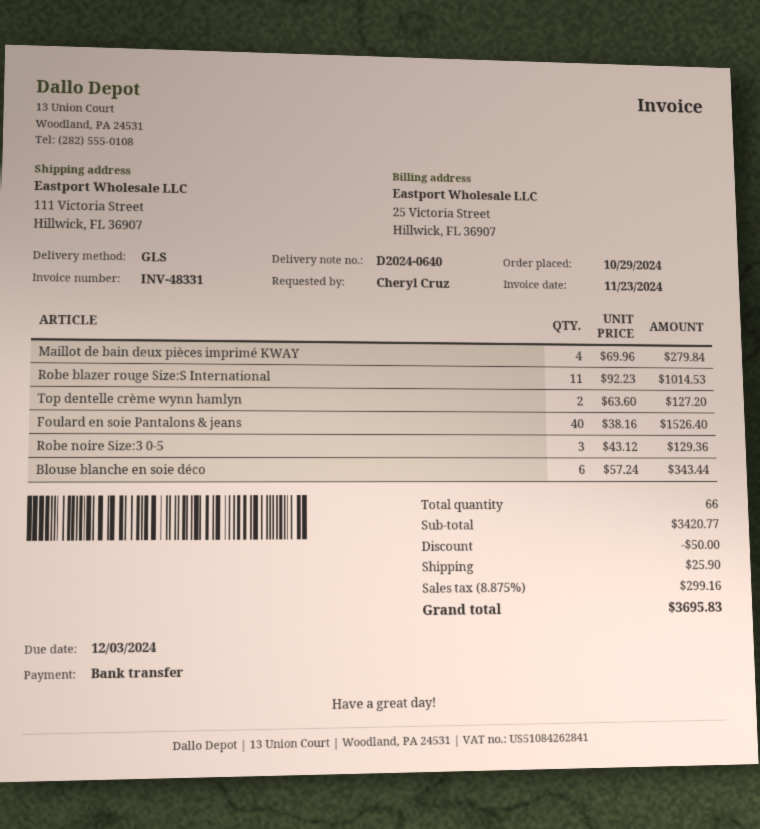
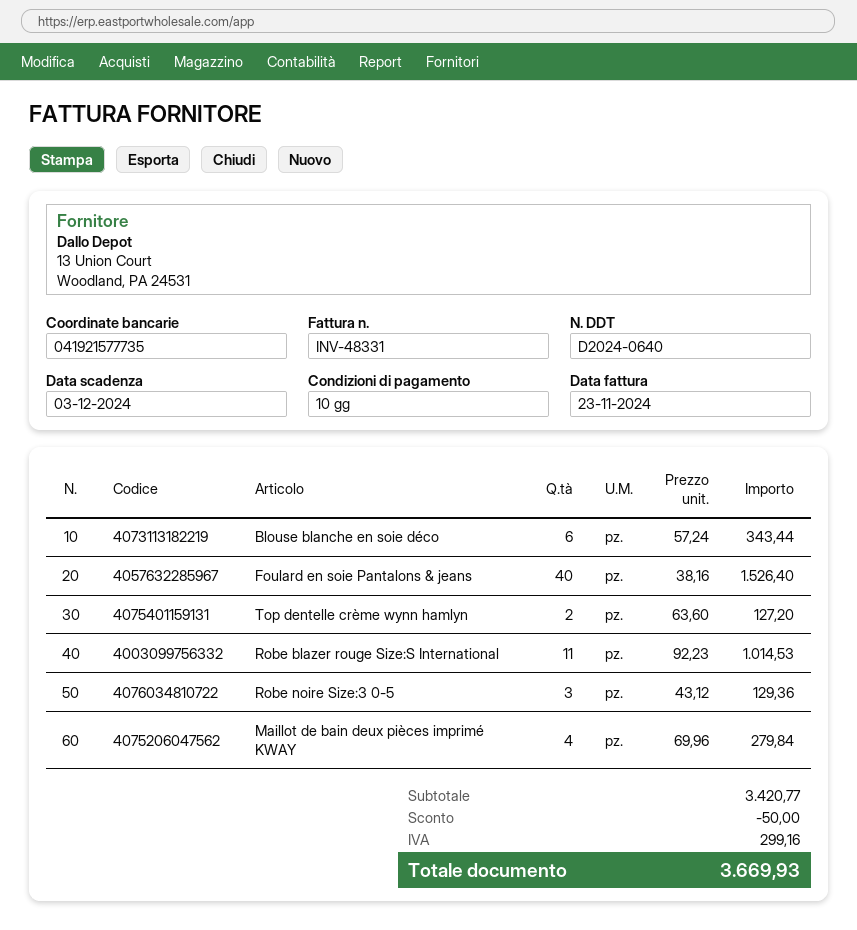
shipping: 25.90 -> none
total: 3695.83 -> 3669.93

